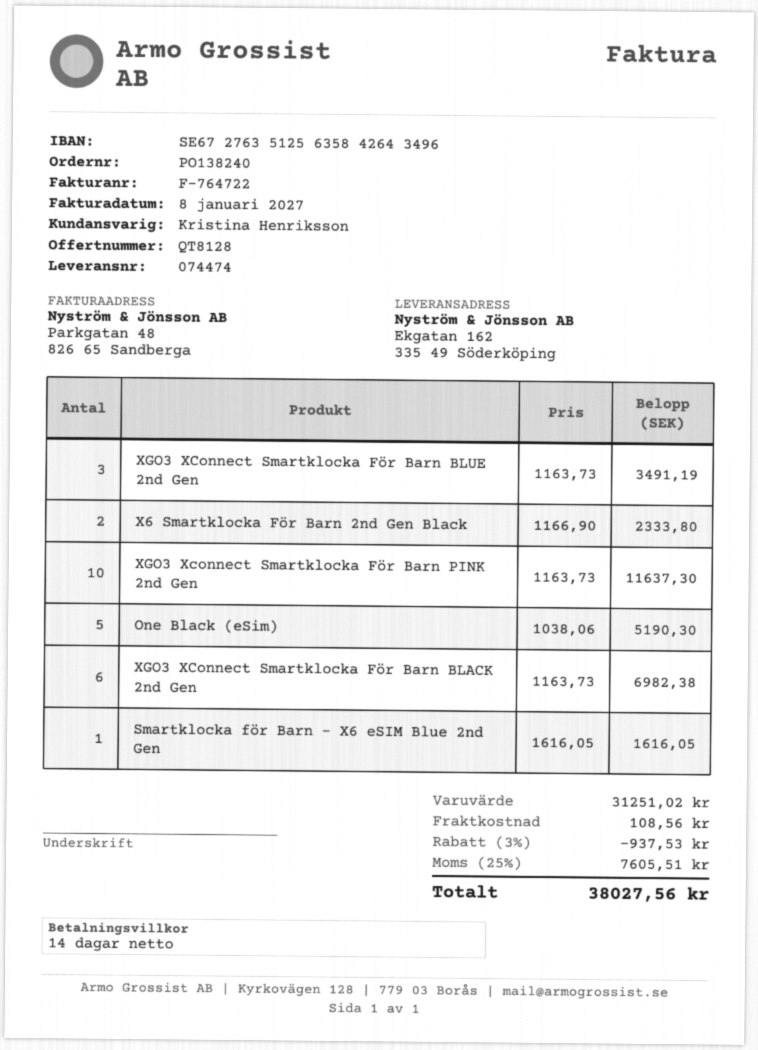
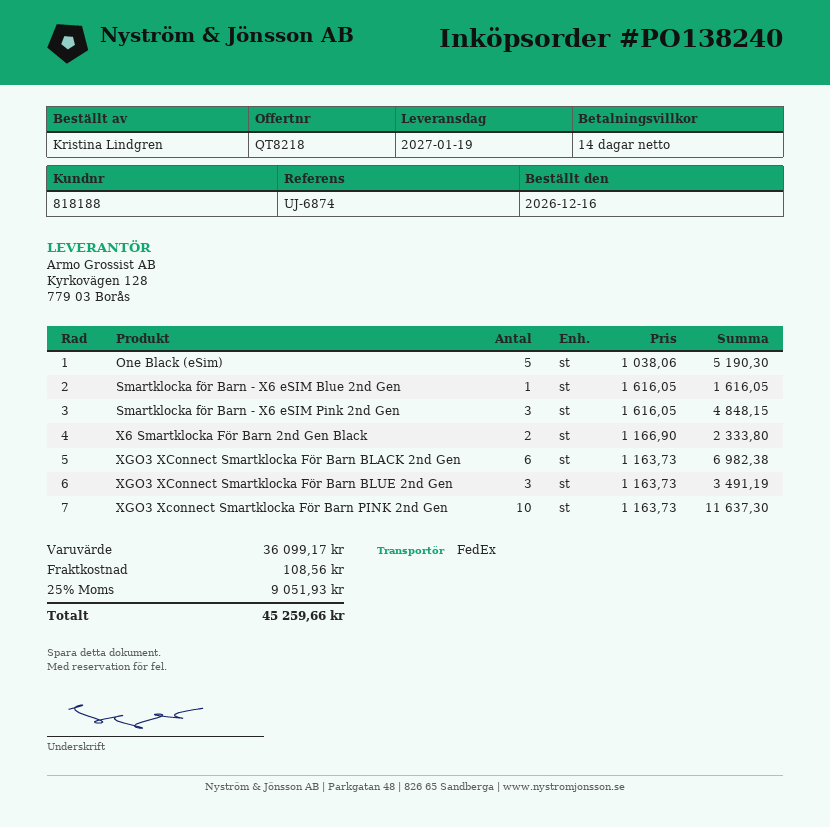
quote number: QT8128 -> QT8218
Smartklocka för Barn - X6 eSIM Pink 2nd Gen: none -> 3 x 1616.05 = 4848.15
subtotal: 31251.02 -> 36099.17
discount: 3% = 937.53 -> none
tax: 25% = 7605.51 -> 25% = 9051.93
total: 38027.56 -> 45259.66

